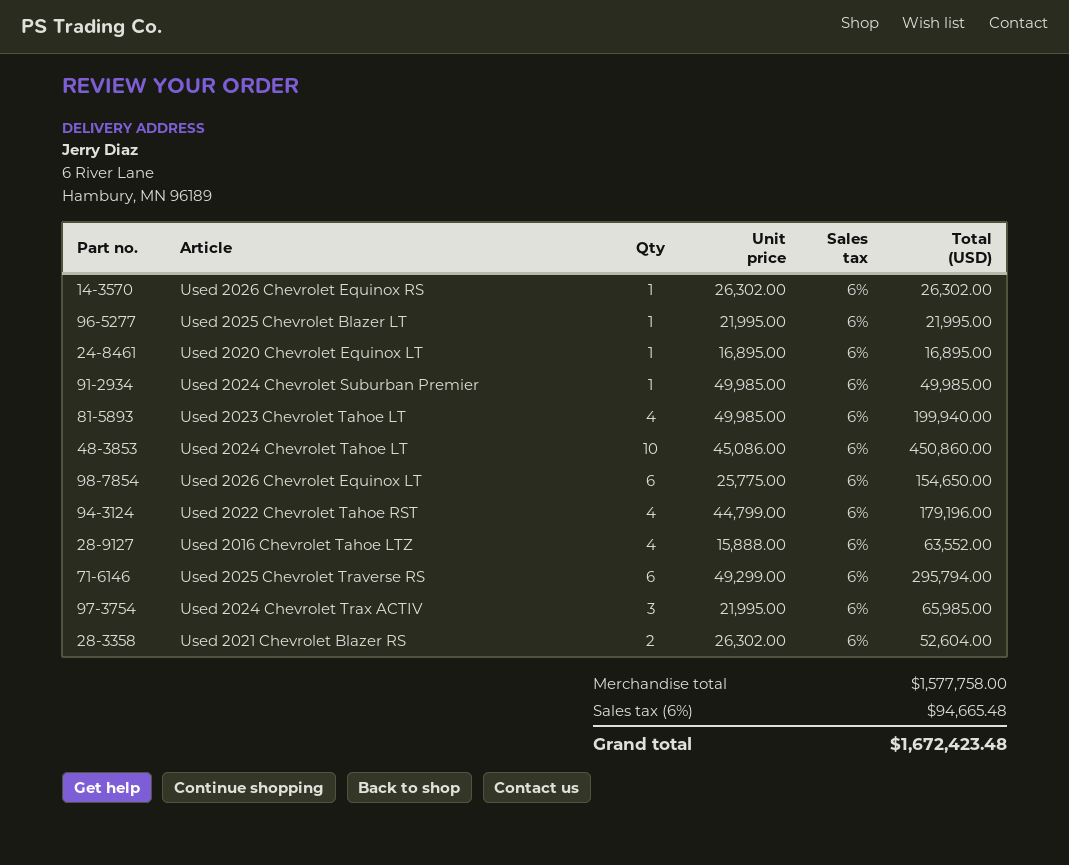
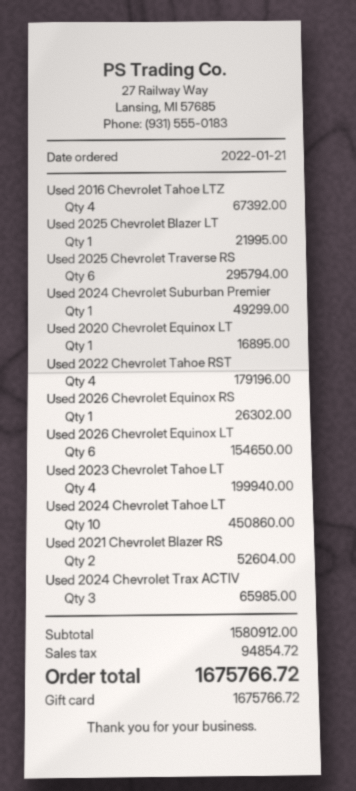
Used 2024 Chevrolet Suburban Premier: 1 for 49985.00 -> 1 for 49299.00
Used 2016 Chevrolet Tahoe LTZ: 4 for 63552.00 -> 4 for 67392.00
subtotal: 1577758.00 -> 1580912.00
tax: 94665.48 -> 94854.72
total: 1672423.48 -> 1675766.72

